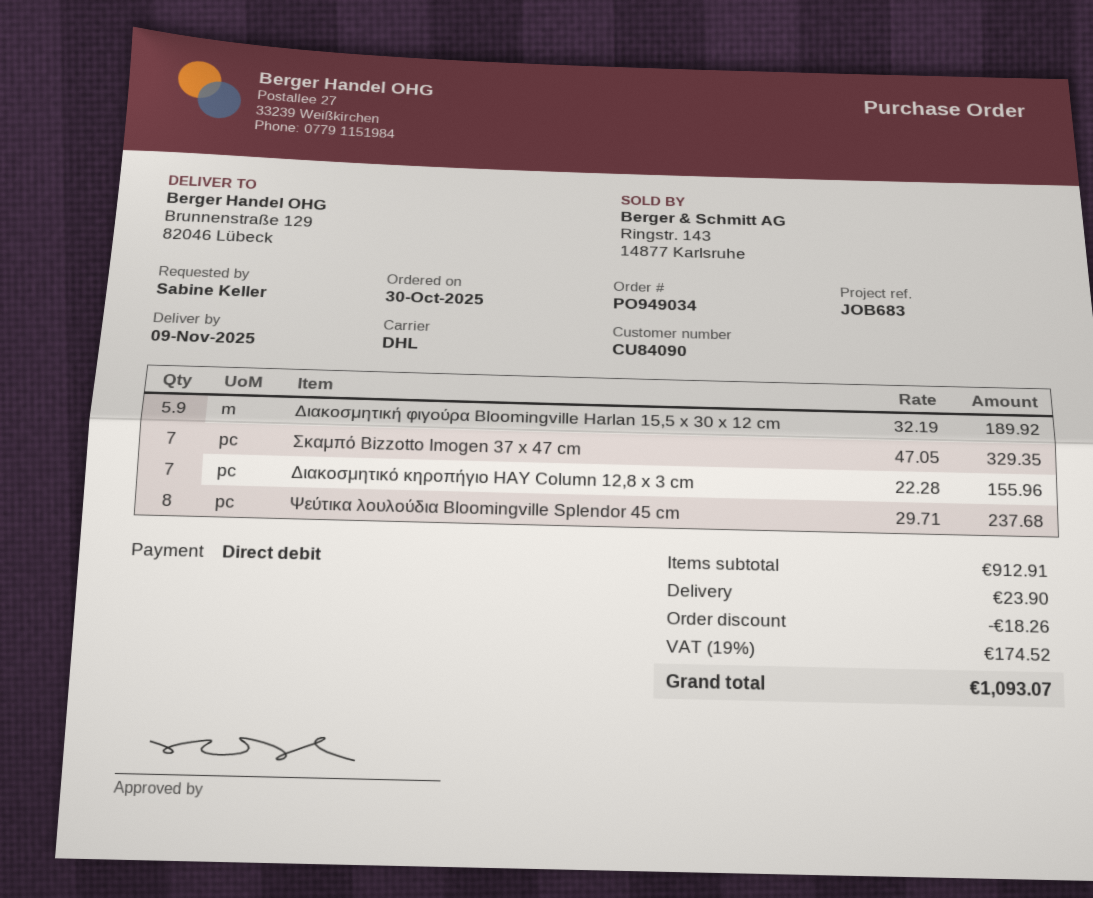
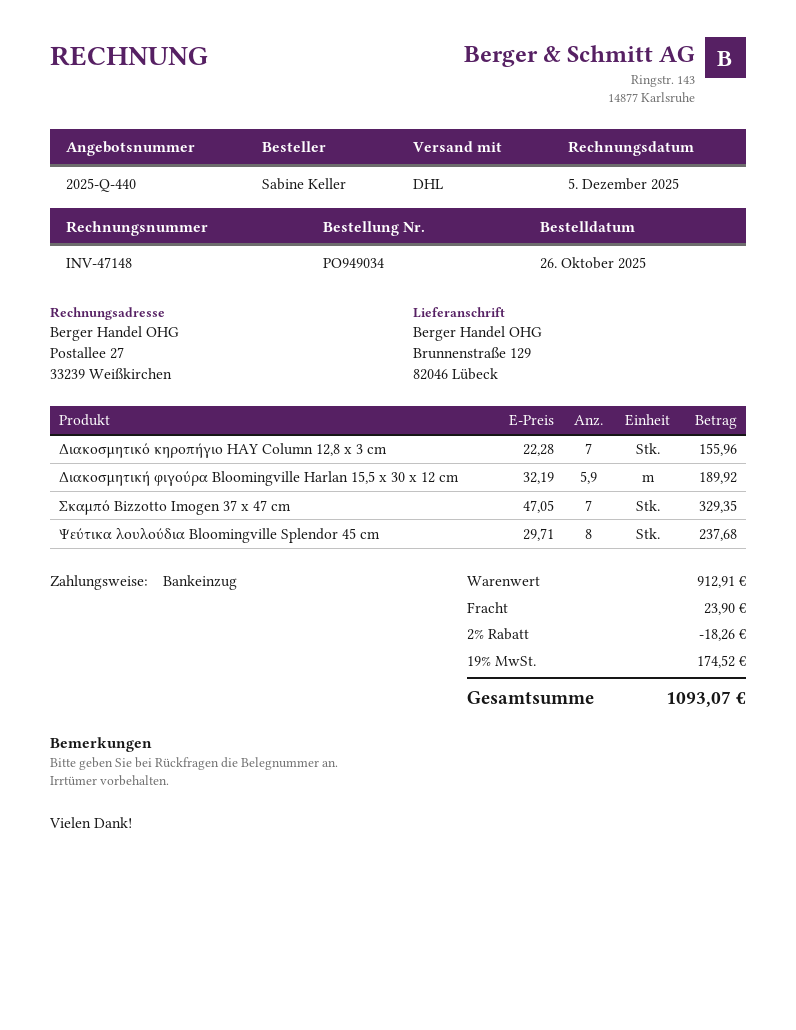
order date: 2025-10-30 -> 2025-10-26

